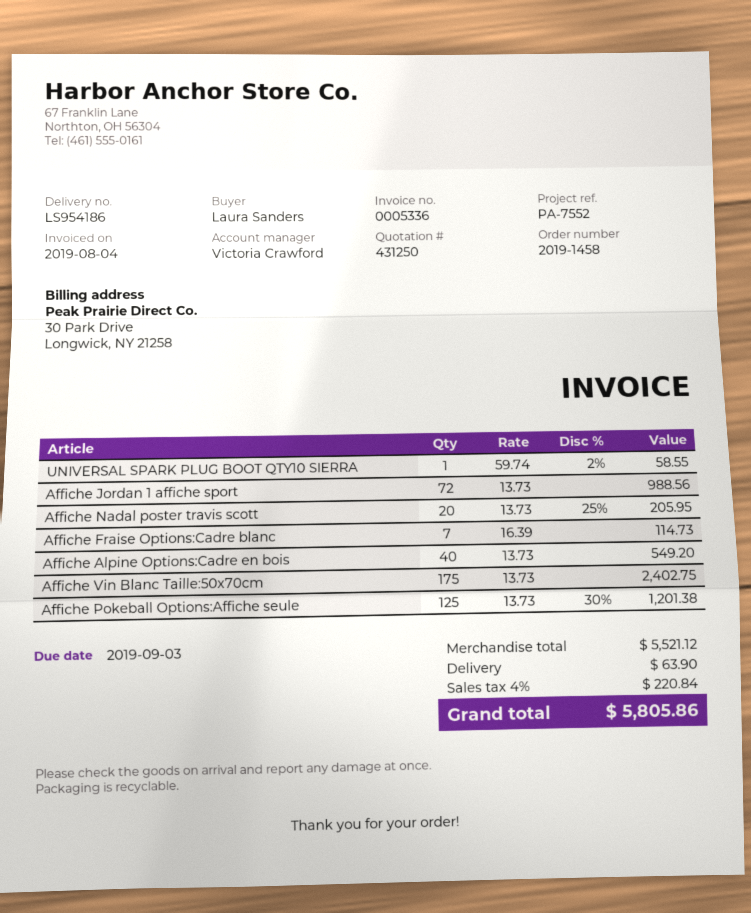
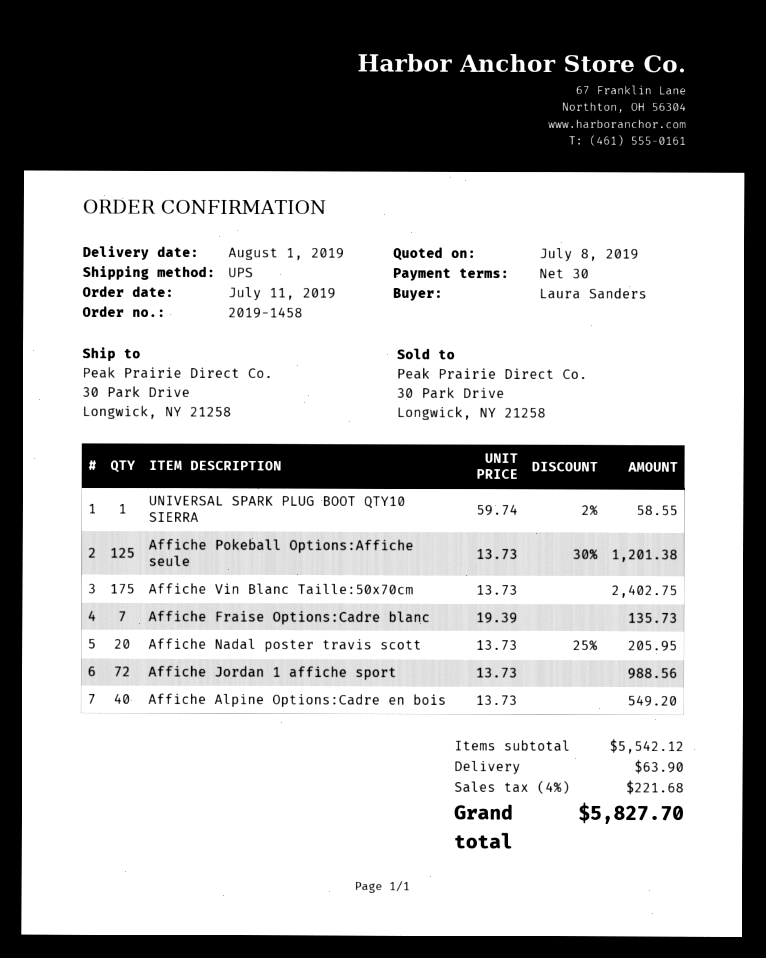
Affiche Fraise Options:Cadre blanc: 7 x 16.39 = 114.73 -> 7 x 19.39 = 135.73
subtotal: 5521.12 -> 5542.12
tax: 4% = 220.84 -> 4% = 221.68
total: 5805.86 -> 5827.70

